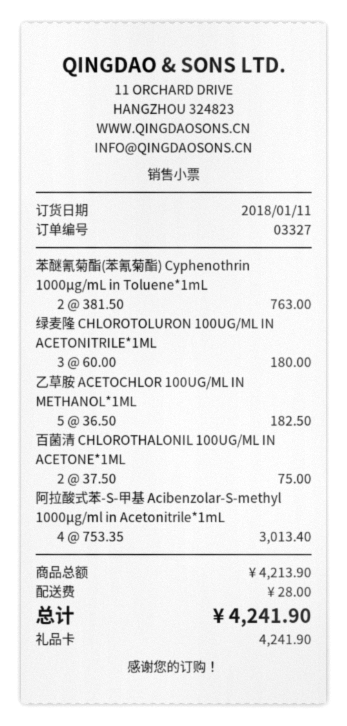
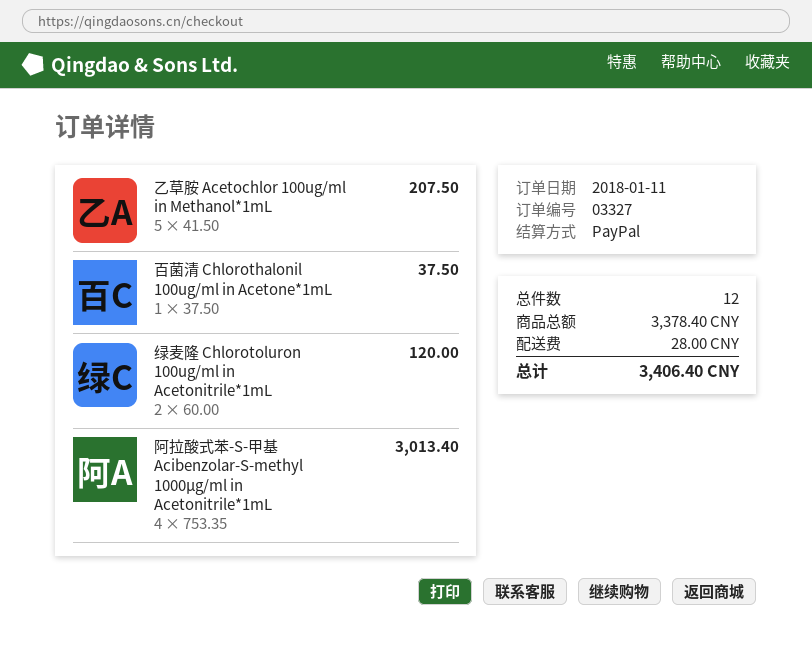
payment method: gift card -> PayPal
苯醚氰菊酯(苯氰菊酯) Cyphenothrin 1000μg/mL in Toluene*1mL: 2 x 381.50 = 763.00 -> none
绿麦隆 CHLOROTOLURON 100UG/ML IN ACETONITRILE*1ML: 3 x 60.00 = 180.00 -> 2 x 60.00 = 120.00
乙草胺 ACETOCHLOR 100UG/ML IN METHANOL*1ML: 5 x 36.50 = 182.50 -> 5 x 41.50 = 207.50
百菌清 CHLOROTHALONIL 100UG/ML IN ACETONE*1ML: 2 x 37.50 = 75.00 -> 1 x 37.50 = 37.50
subtotal: 4213.90 -> 3378.40
total: 4241.90 -> 3406.40

